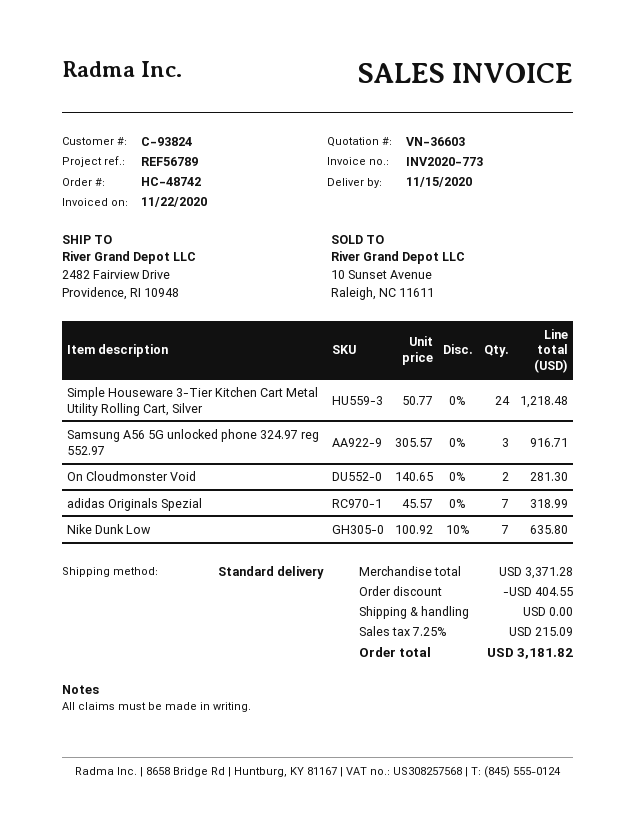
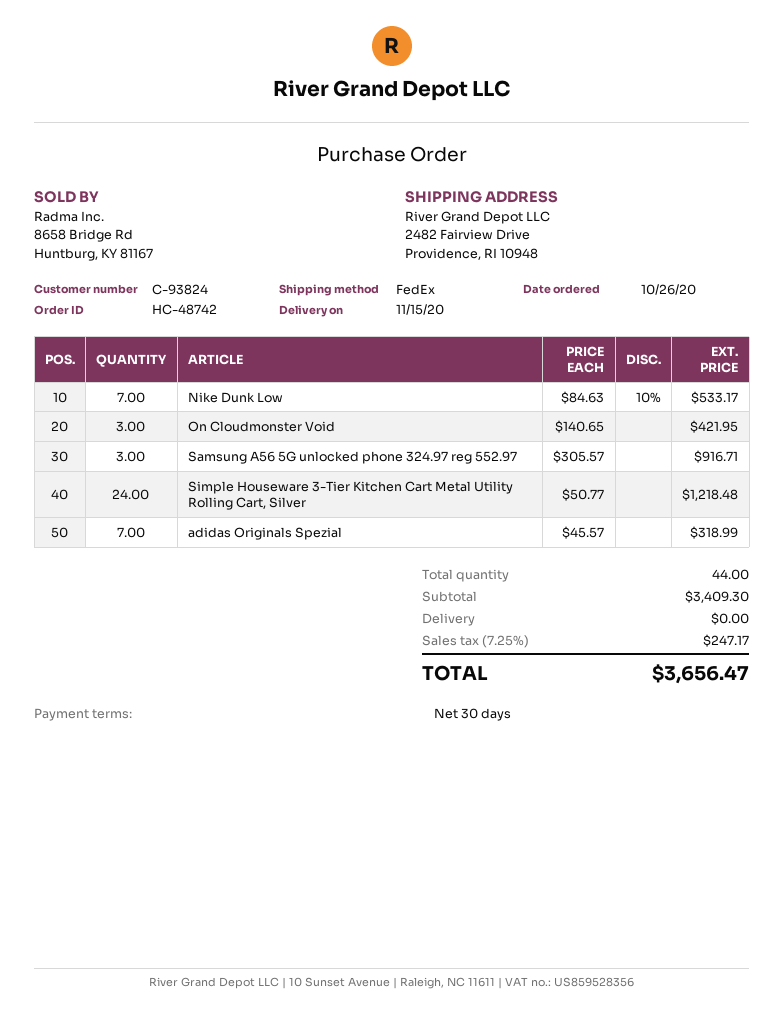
shipping method: standard -> FedEx
On Cloudmonster Void: 2 x 140.65 = 281.30 -> 3 x 140.65 = 421.95
Nike Dunk Low: 7 x 100.92 - 10% = 635.80 -> 7 x 84.63 - 10% = 533.17
subtotal: 3371.28 -> 3409.30
discount: 404.55 -> none
tax: 7.25% = 215.09 -> 7.25% = 247.17
total: 3181.82 -> 3656.47

